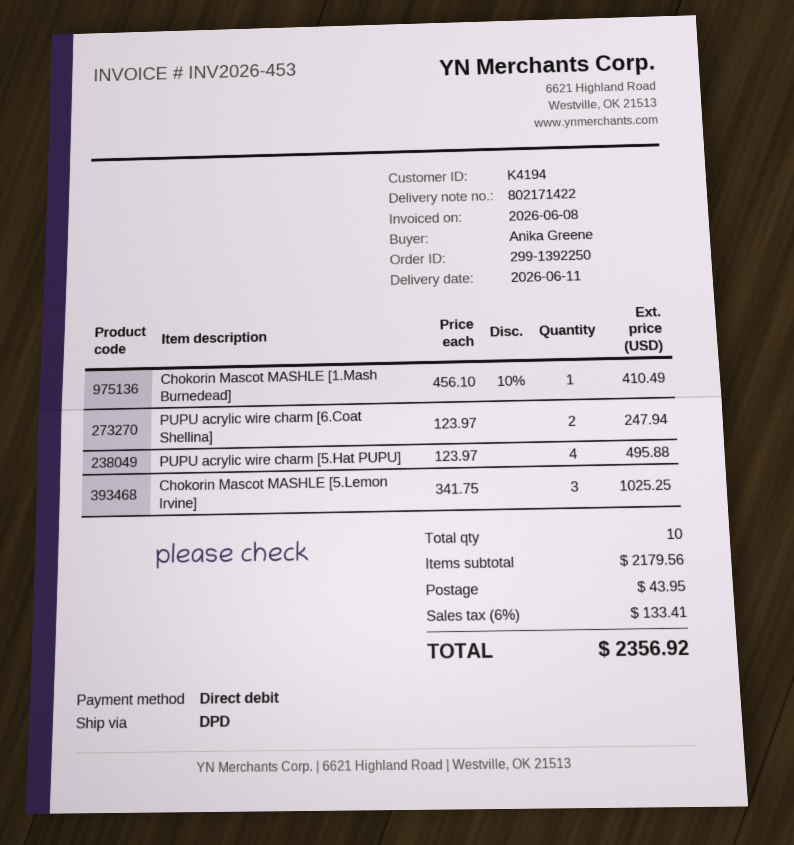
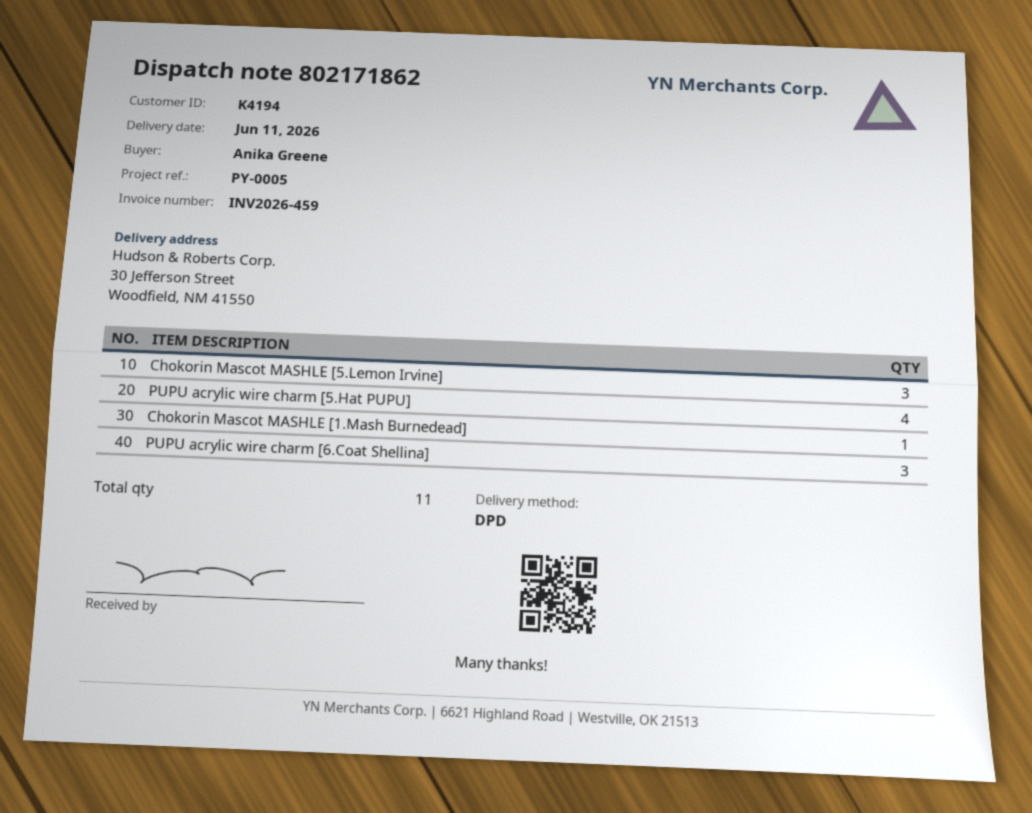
delivery note number: 802171422 -> 802171862
invoice number: INV2026-453 -> INV2026-459
PUPU acrylic wire charm [6.Coat Shellina]: 2 -> 3
total quantity: 10 -> 11

